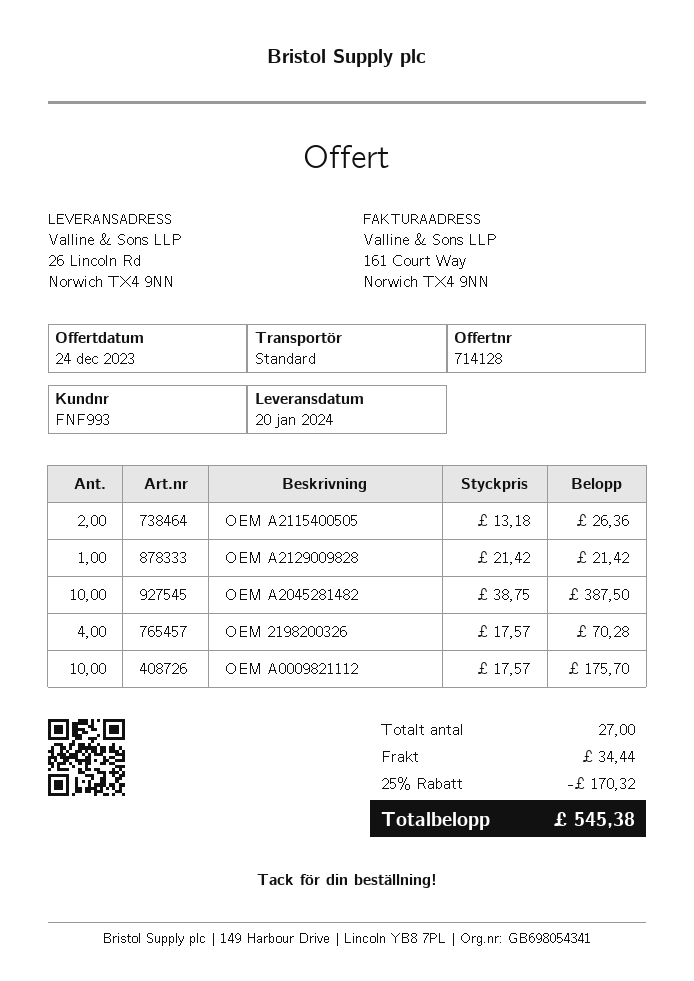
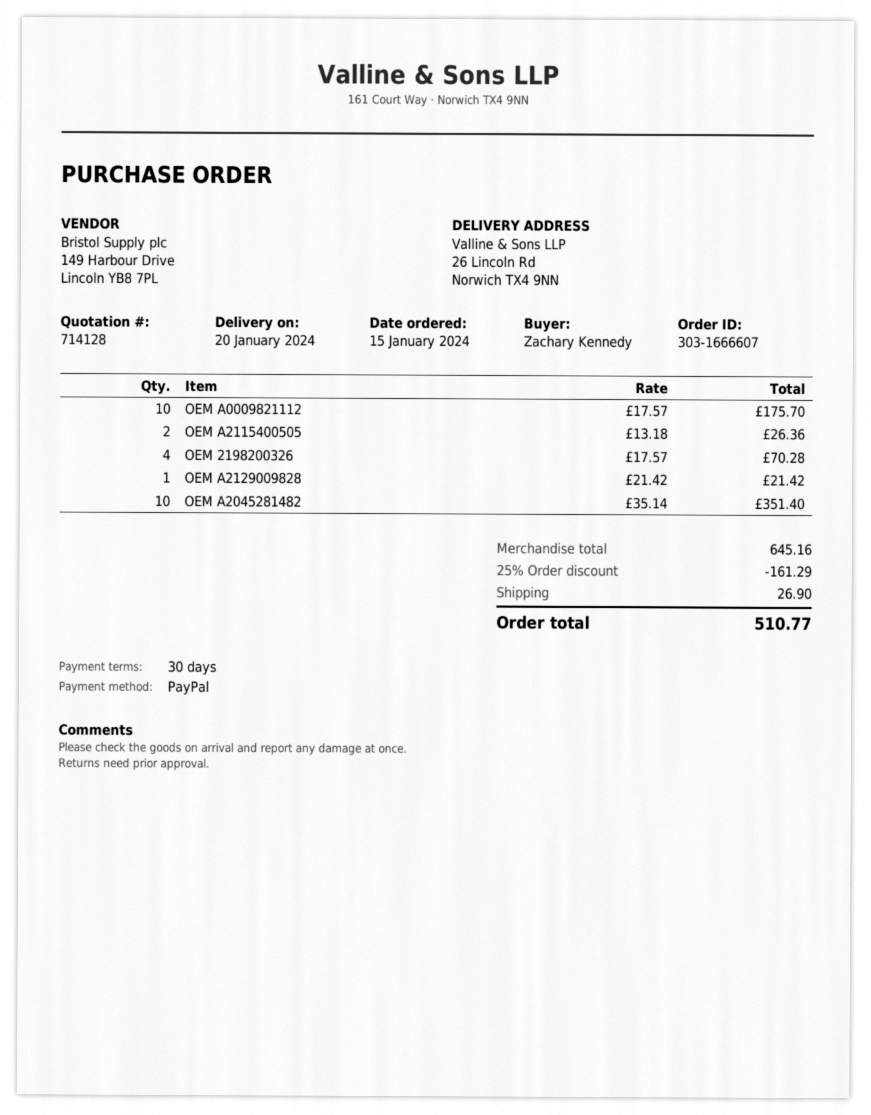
OEM A2045281482: 10 x 38.75 = 387.50 -> 10 x 35.14 = 351.40
discount: 25% = 170.32 -> 25% = 161.29
shipping: 34.44 -> 26.90
total: 545.38 -> 510.77

